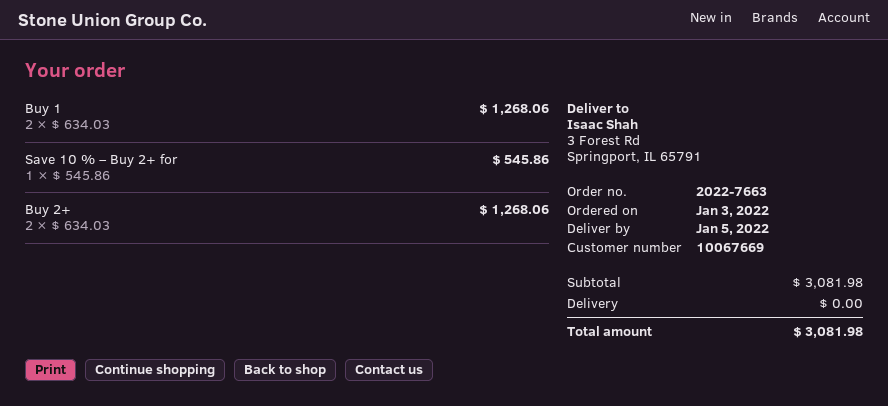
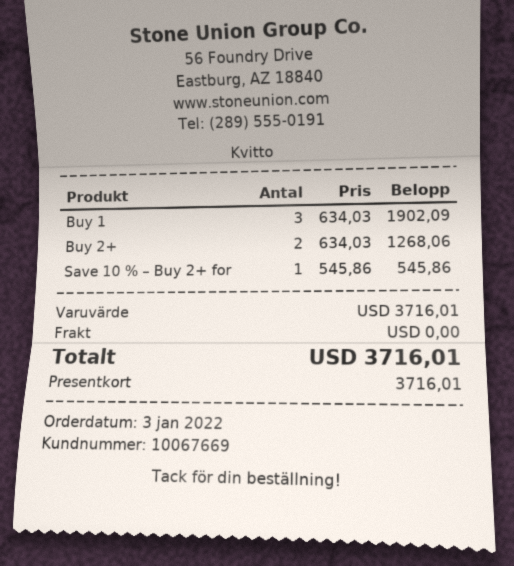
Buy 1: 2 x 634.03 = 1268.06 -> 3 x 634.03 = 1902.09
subtotal: 3081.98 -> 3716.01
total: 3081.98 -> 3716.01

